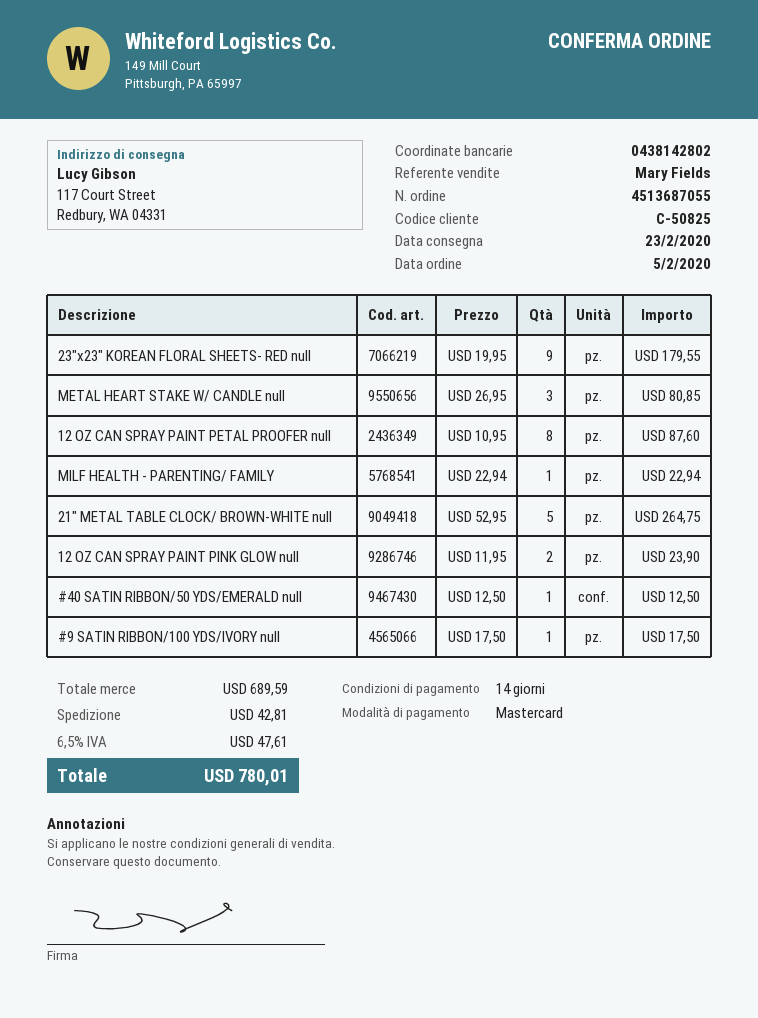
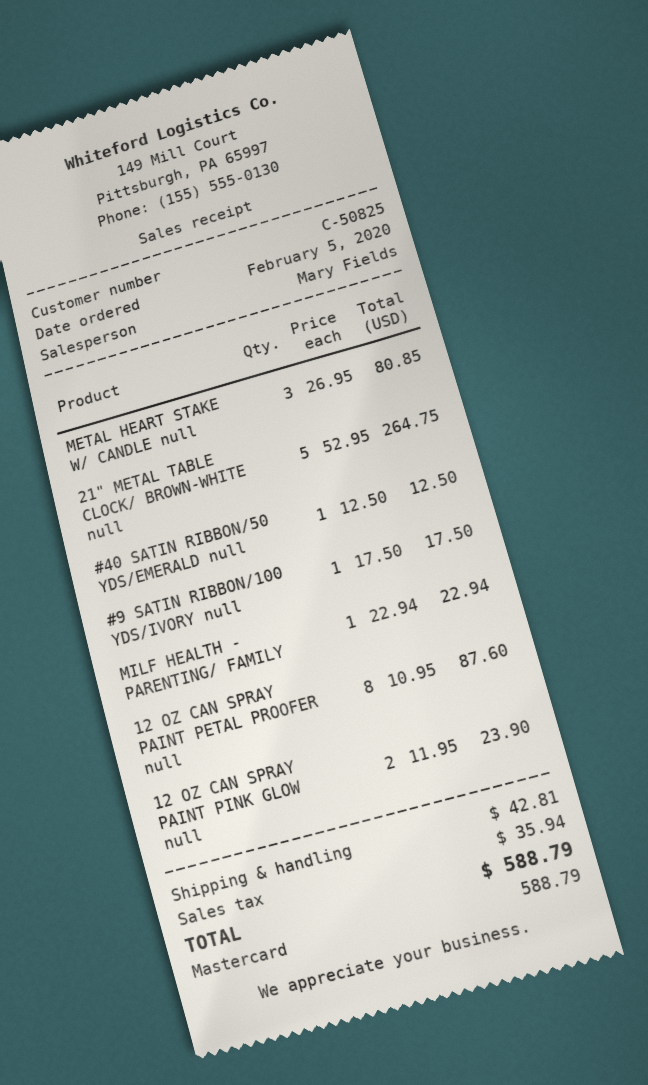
23"x23" KOREAN FLORAL SHEETS- RED null: 9 x 19.95 = 179.55 -> none
tax: 47.61 -> 35.94
total: 780.01 -> 588.79

